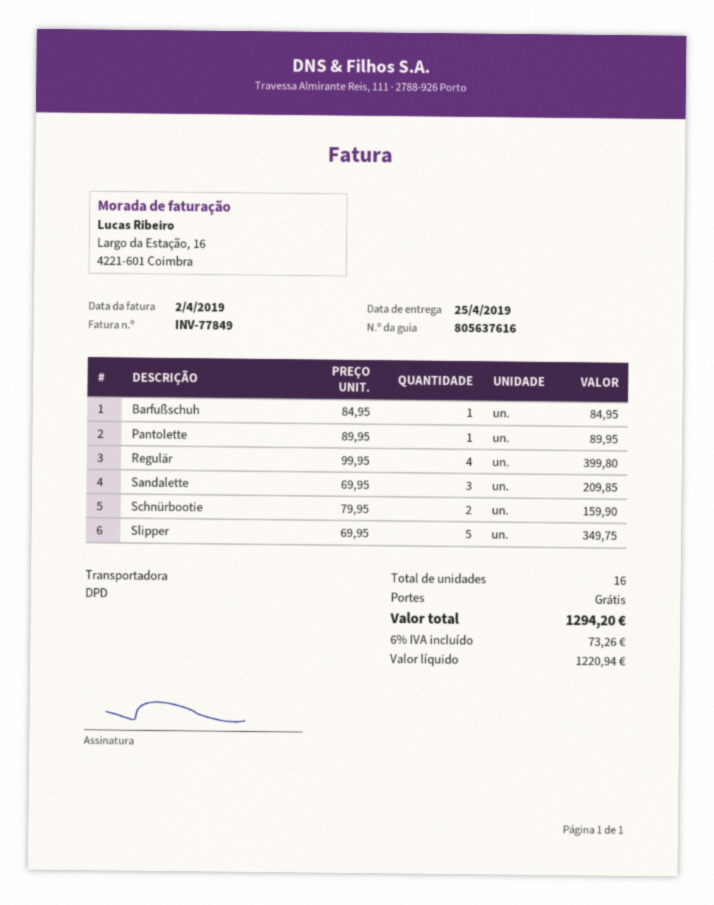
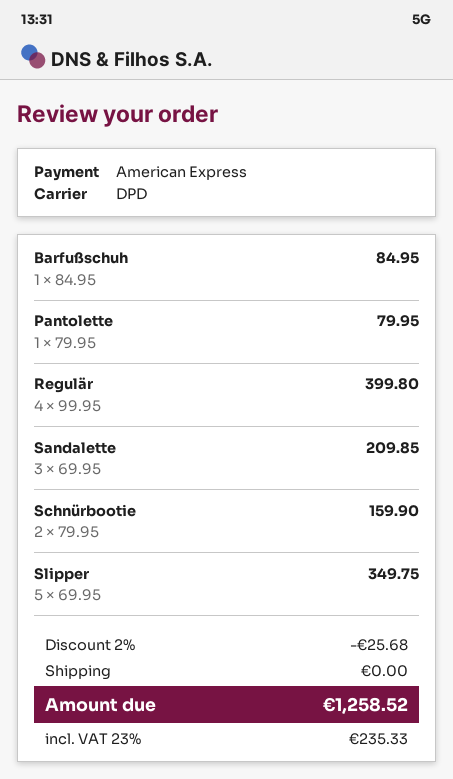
Pantolette: 1 x 89.95 = 89.95 -> 1 x 79.95 = 79.95
discount: none -> 2% = 25.68
tax: 6% = 73.26 -> 23% = 235.33
total: 1294.20 -> 1258.52

